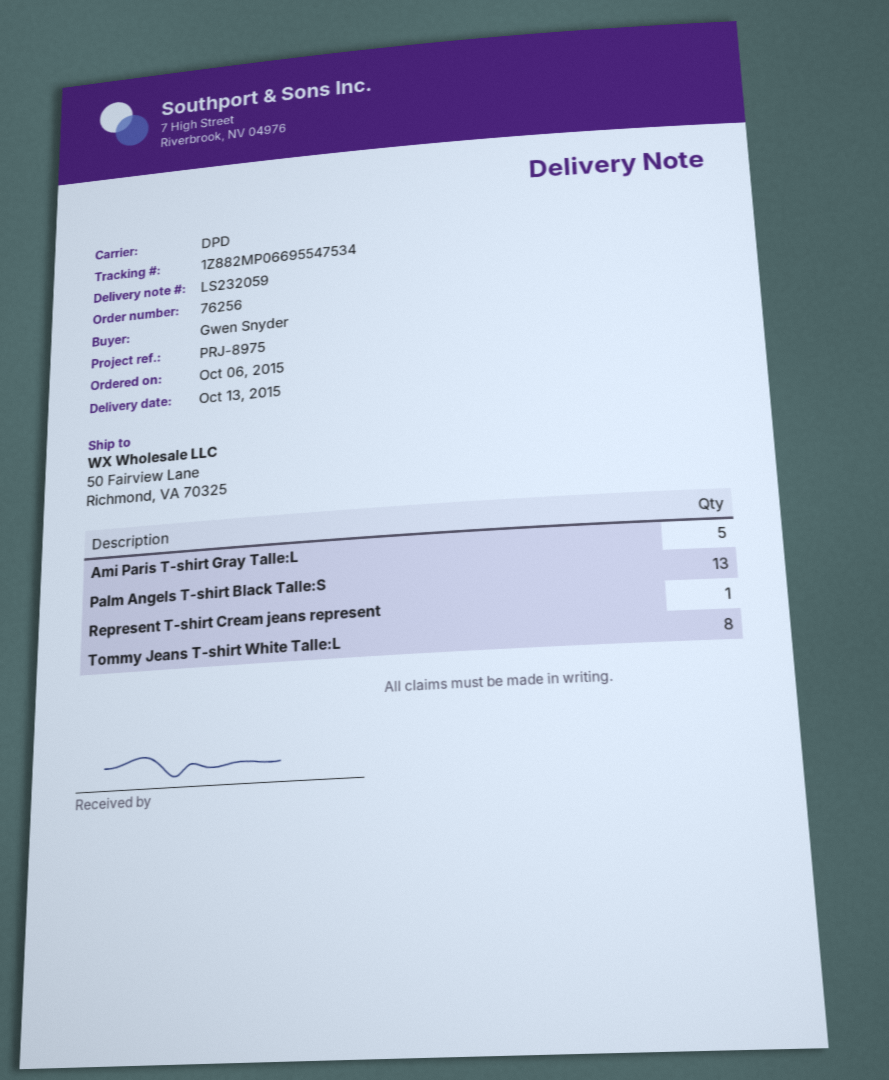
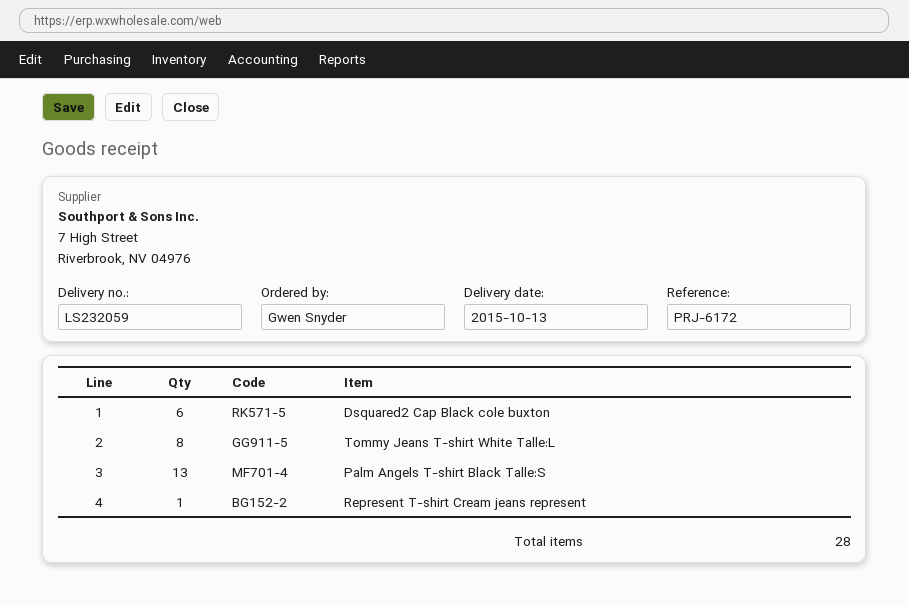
reference: PRJ-8975 -> PRJ-6172
Ami Paris T-shirt Gray Talle:L: 5 -> none
Dsquared2 Cap Black cole buxton: none -> 6

